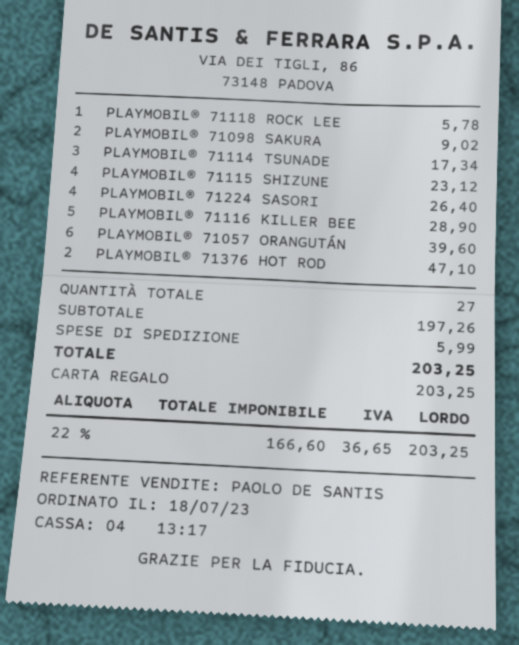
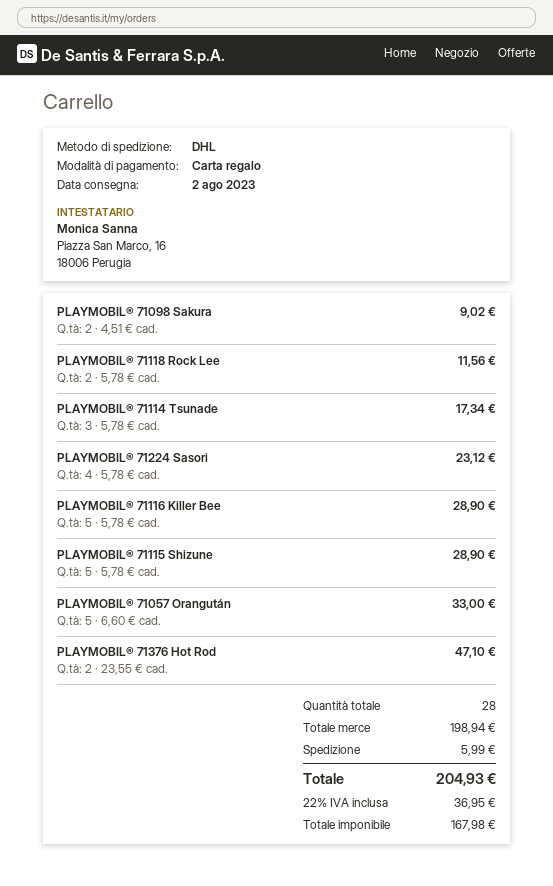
PLAYMOBIL® 71118 ROCK LEE: 1 for 5.78 -> 2 for 11.56
PLAYMOBIL® 71115 SHIZUNE: 4 for 23.12 -> 5 for 28.90
PLAYMOBIL® 71224 SASORI: 4 for 26.40 -> 4 for 23.12
PLAYMOBIL® 71057 ORANGUTÁN: 6 for 39.60 -> 5 for 33.00
total quantity: 27 -> 28
subtotal: 197.26 -> 198.94
net: 166.60 -> 167.98
tax: 22% = 36.65 -> 22% = 36.95
total: 203.25 -> 204.93

